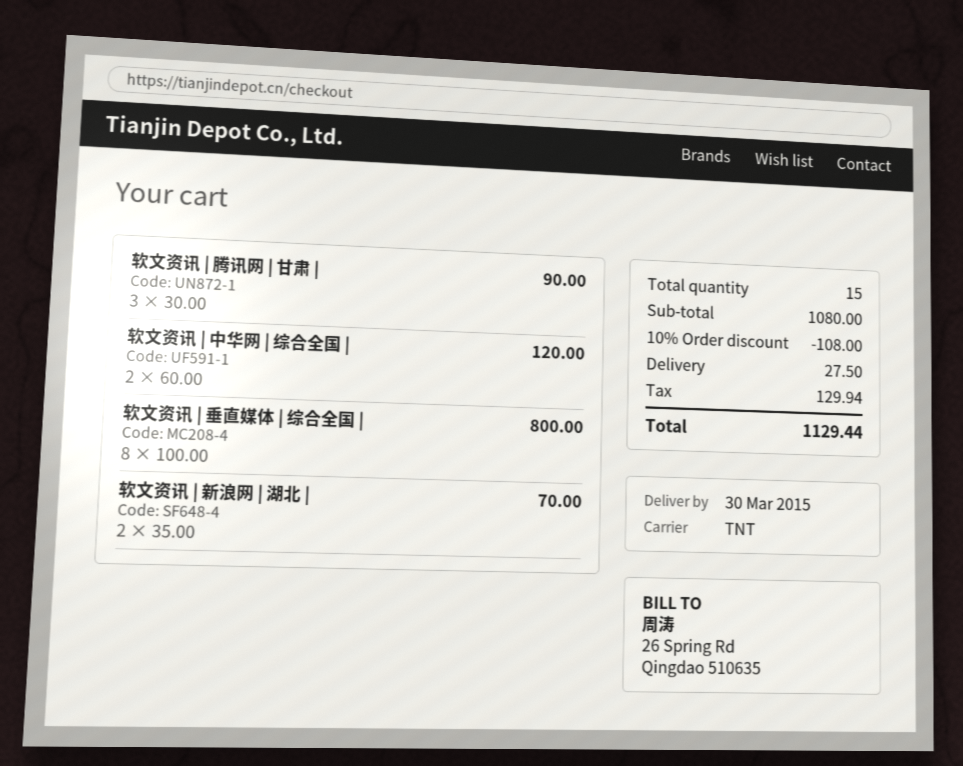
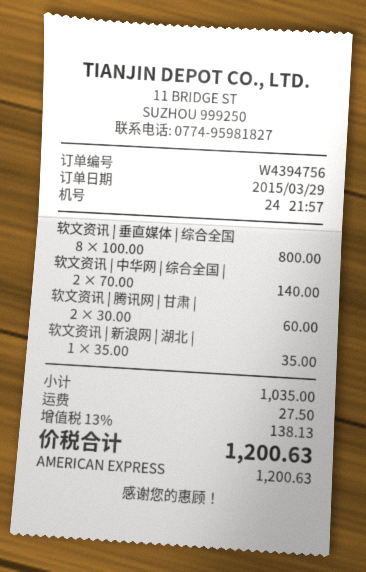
软文资讯 | 腾讯网 | 甘肃 |: 3 x 30.00 = 90.00 -> 2 x 30.00 = 60.00
软文资讯 | 中华网 | 综合全国 |: 2 x 60.00 = 120.00 -> 2 x 70.00 = 140.00
软文资讯 | 新浪网 | 湖北 |: 2 x 35.00 = 70.00 -> 1 x 35.00 = 35.00
subtotal: 1080.00 -> 1035.00
discount: 10% = 108.00 -> none
tax: 129.94 -> 138.13
total: 1129.44 -> 1200.63

